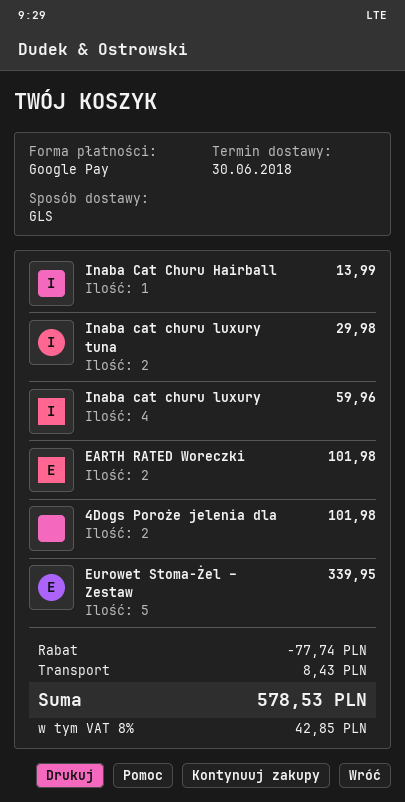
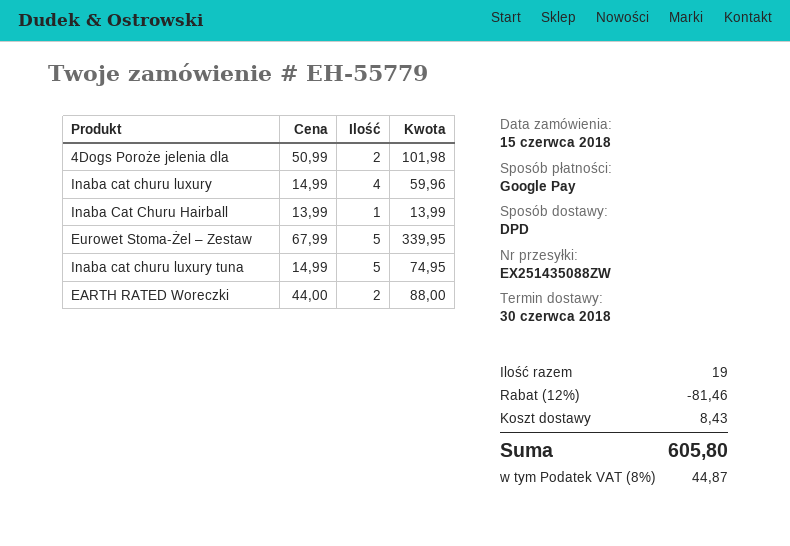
shipping method: GLS -> DPD
Inaba cat churu luxury tuna: 2 for 29.98 -> 5 for 74.95
EARTH RATED Woreczki: 2 for 101.98 -> 2 for 88.00
discount: 77.74 -> 81.46
tax: 8% = 42.85 -> 8% = 44.87
total: 578.53 -> 605.80

